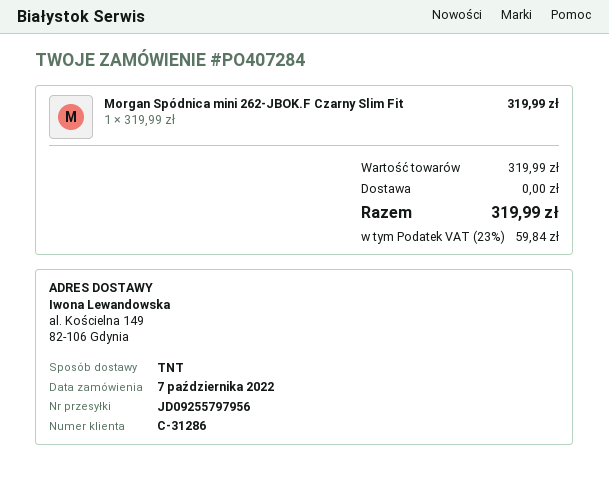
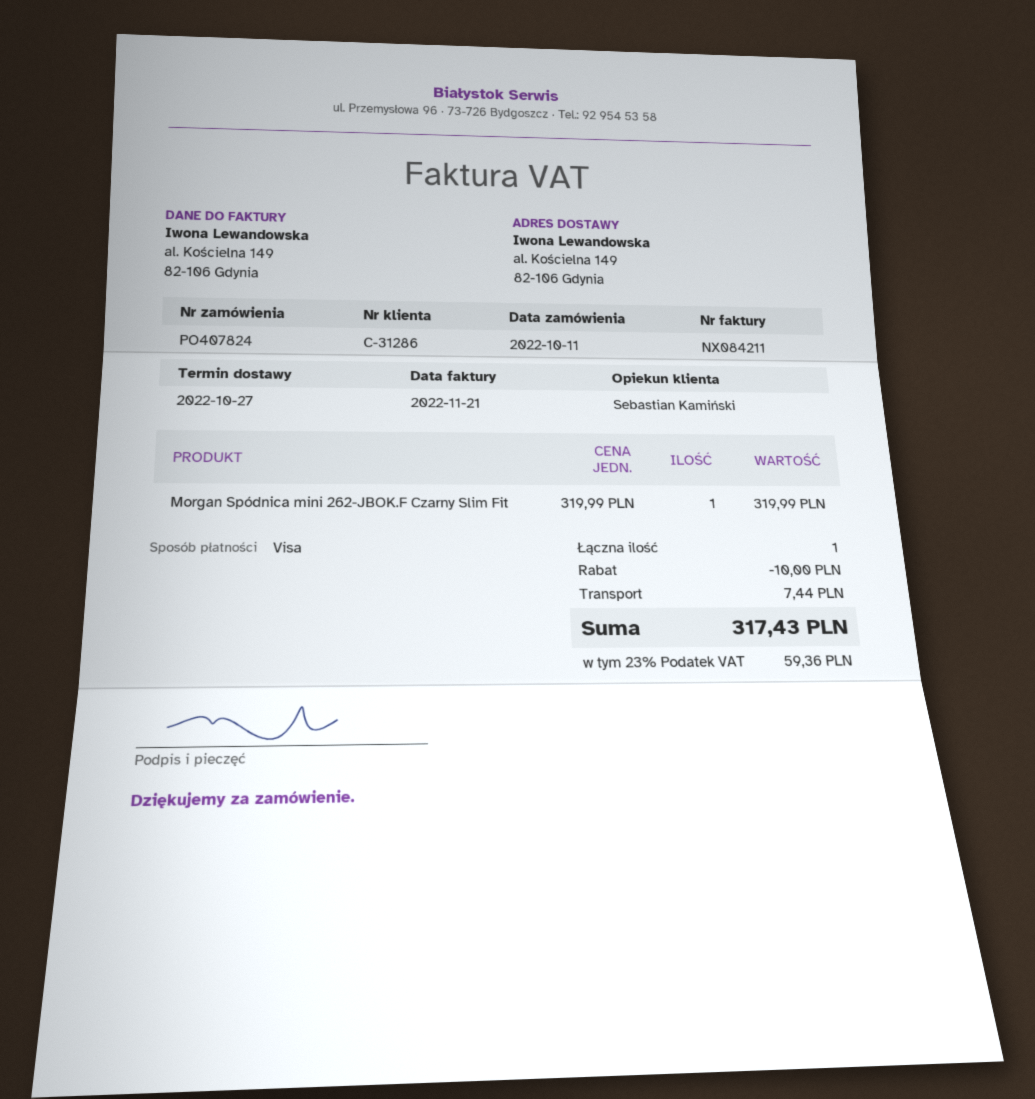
order number: PO407284 -> PO407824
order date: 2022-10-07 -> 2022-10-11
discount: none -> 10.00
shipping: 0.00 -> 7.44
tax: 23% = 59.84 -> 23% = 59.36
total: 319.99 -> 317.43

